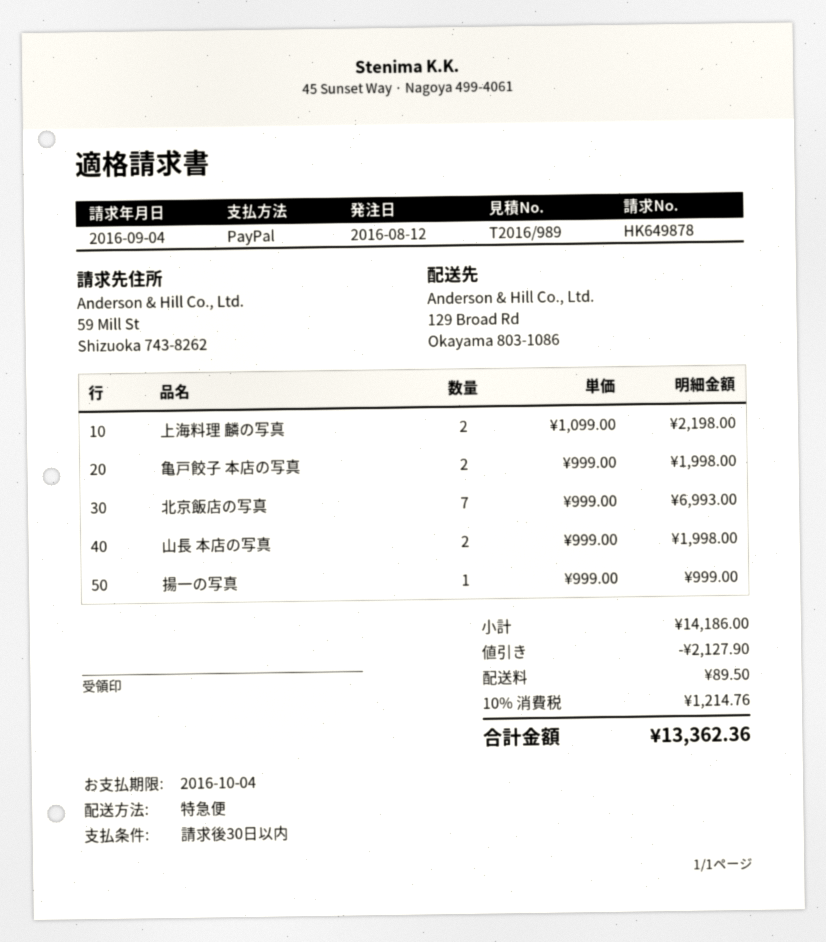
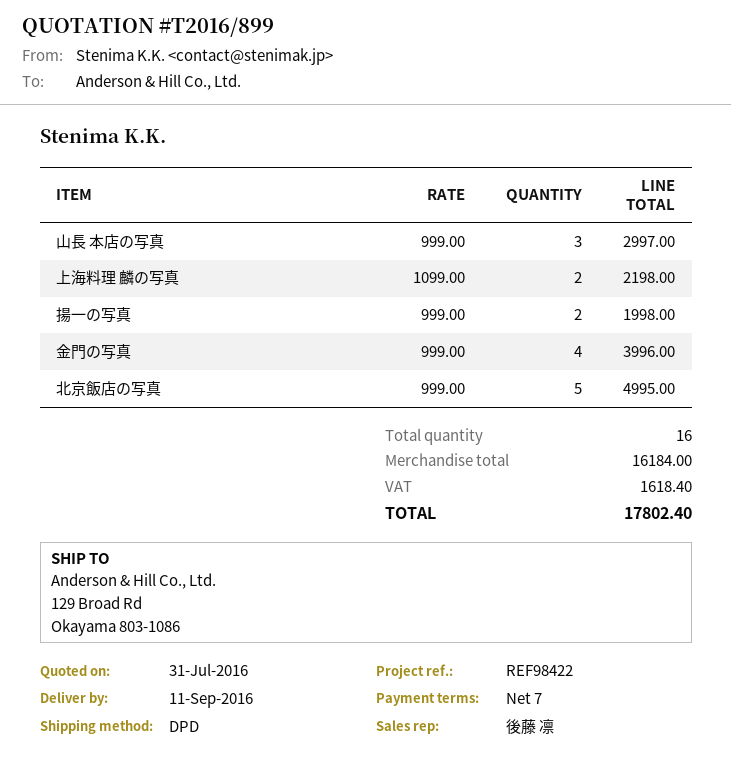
quote number: T2016/989 -> T2016/899
payment terms: 30 days -> 7 days
shipping method: express -> DPD
亀戸餃子 本店の写真: 2 x 999.00 = 1998.00 -> none
北京飯店の写真: 7 x 999.00 = 6993.00 -> 5 x 999.00 = 4995.00
山長 本店の写真: 2 x 999.00 = 1998.00 -> 3 x 999.00 = 2997.00
揚一の写真: 1 x 999.00 = 999.00 -> 2 x 999.00 = 1998.00
金門の写真: none -> 4 x 999.00 = 3996.00
subtotal: 14186.00 -> 16184.00
discount: 2127.90 -> none
shipping: 89.50 -> none
tax: 1214.76 -> 1618.40
total: 13362.36 -> 17802.40

